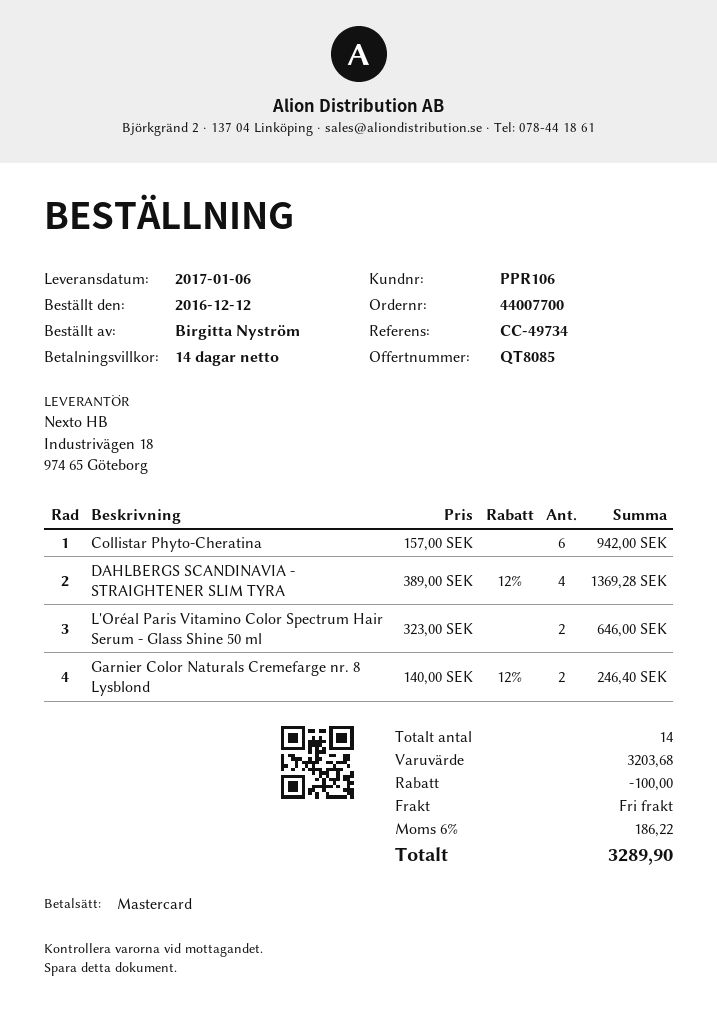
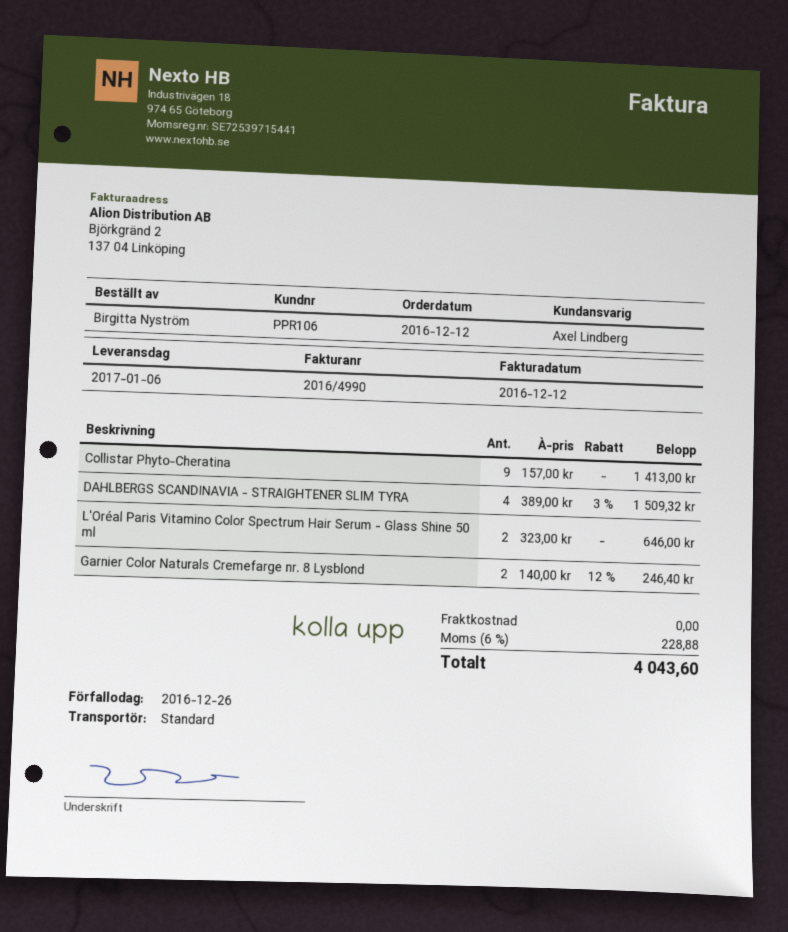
Collistar Phyto-Cheratina: 6 x 157.00 = 942.00 -> 9 x 157.00 = 1413.00
DAHLBERGS SCANDINAVIA - STRAIGHTENER SLIM TYRA: 4 x 389.00 - 12% = 1369.28 -> 4 x 389.00 - 3% = 1509.32
discount: 100.00 -> none
tax: 6% = 186.22 -> 6% = 228.88
total: 3289.90 -> 4043.60

